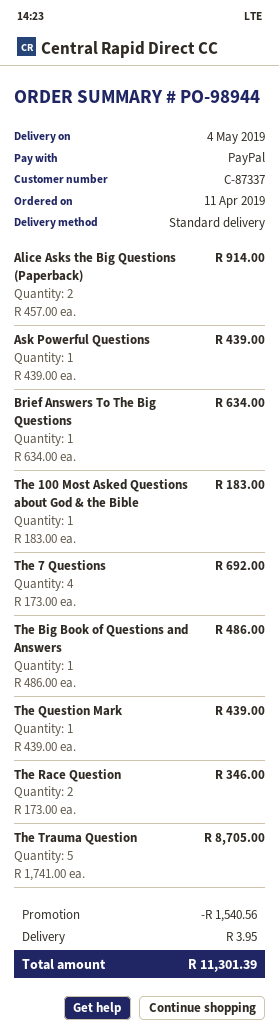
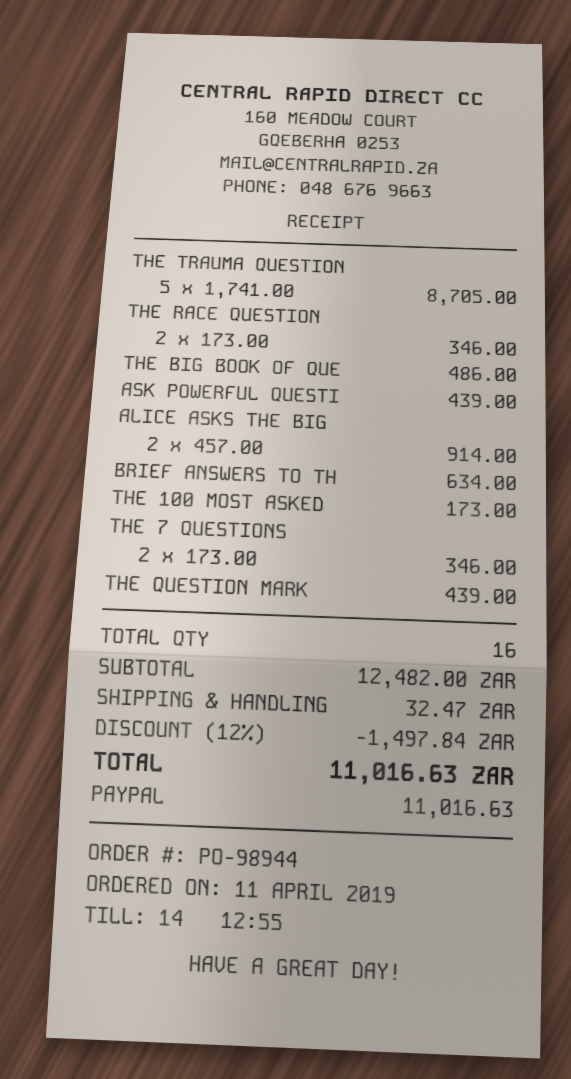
The 100 Most Asked Questions about God & the Bible: 1 x 183.00 = 183.00 -> 1 x 173.00 = 173.00
The 7 Questions: 4 x 173.00 = 692.00 -> 2 x 173.00 = 346.00
discount: 1540.56 -> 1497.84
shipping: 3.95 -> 32.47
total: 11301.39 -> 11016.63

